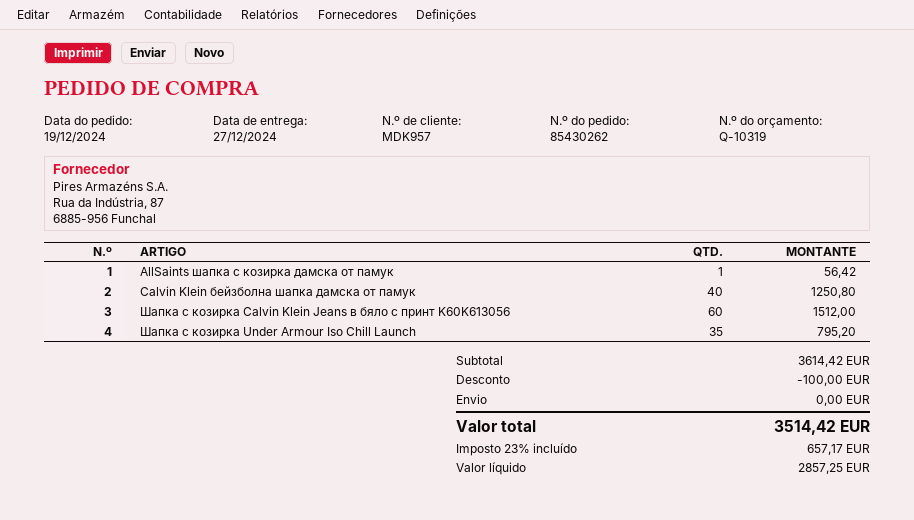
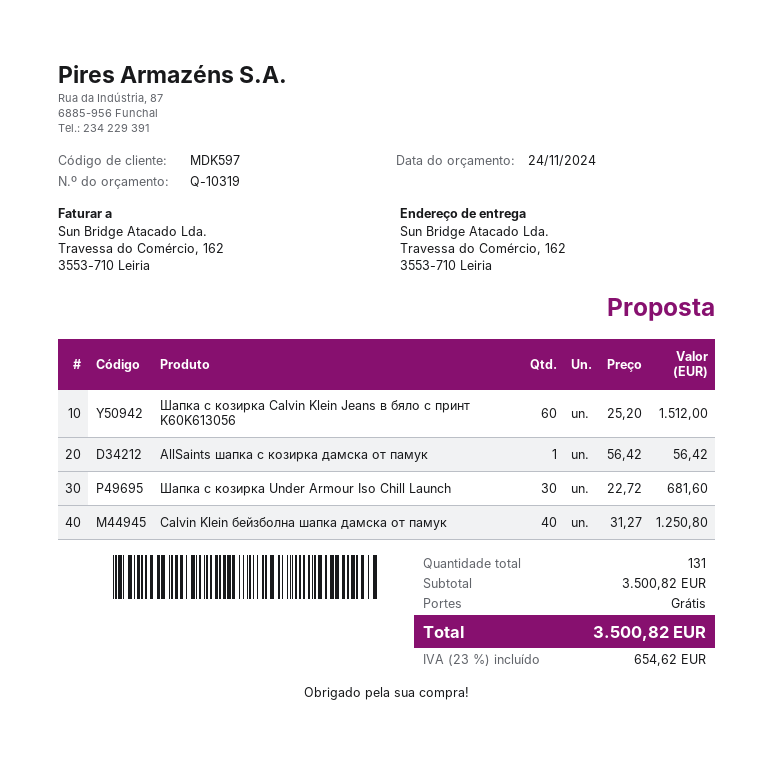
customer number: MDK957 -> MDK597
Шапка с козирка Under Armour Iso Chill Launch: 35 for 795.20 -> 30 for 681.60
subtotal: 3614.42 -> 3500.82
discount: 100.00 -> none
tax: 23% = 657.17 -> 23% = 654.62
total: 3514.42 -> 3500.82

